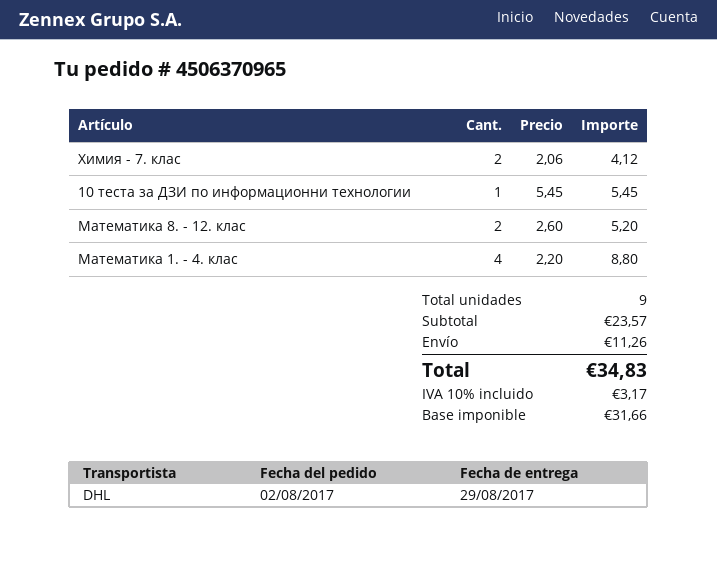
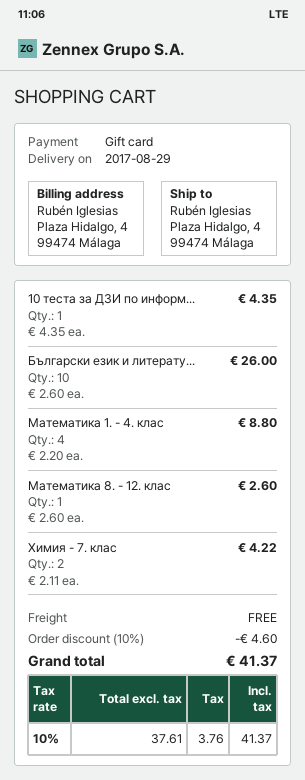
Химия - 7. клас: 2 x 2.06 = 4.12 -> 2 x 2.11 = 4.22
10 теста за ДЗИ по информационни технологии: 1 x 5.45 = 5.45 -> 1 x 4.35 = 4.35
Математика 8. - 12. клас: 2 x 2.60 = 5.20 -> 1 x 2.60 = 2.60
Български език и литерату...: none -> 10 x 2.60 = 26.00
discount: none -> 10% = 4.60
shipping: 11.26 -> 0.00
net: 31.66 -> 37.61
tax: 10% = 3.17 -> 10% = 3.76
total: 34.83 -> 41.37

